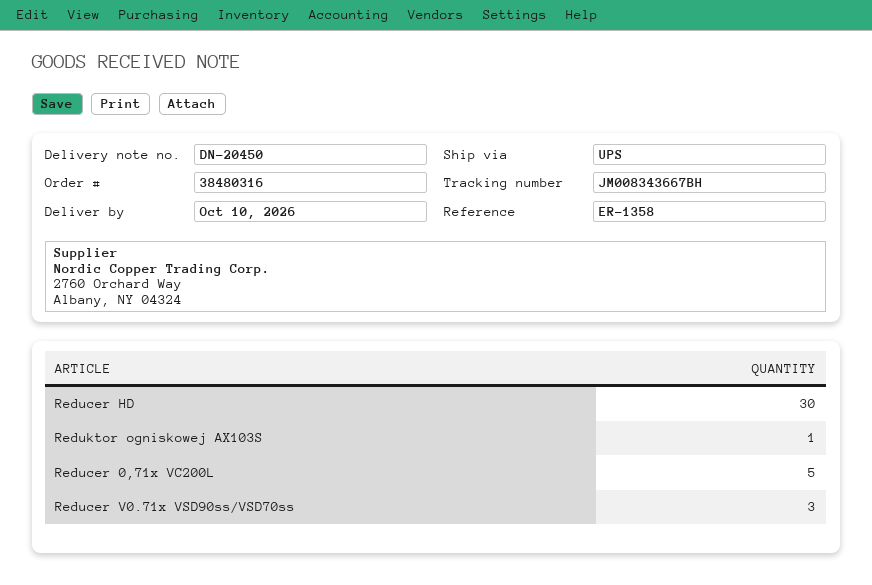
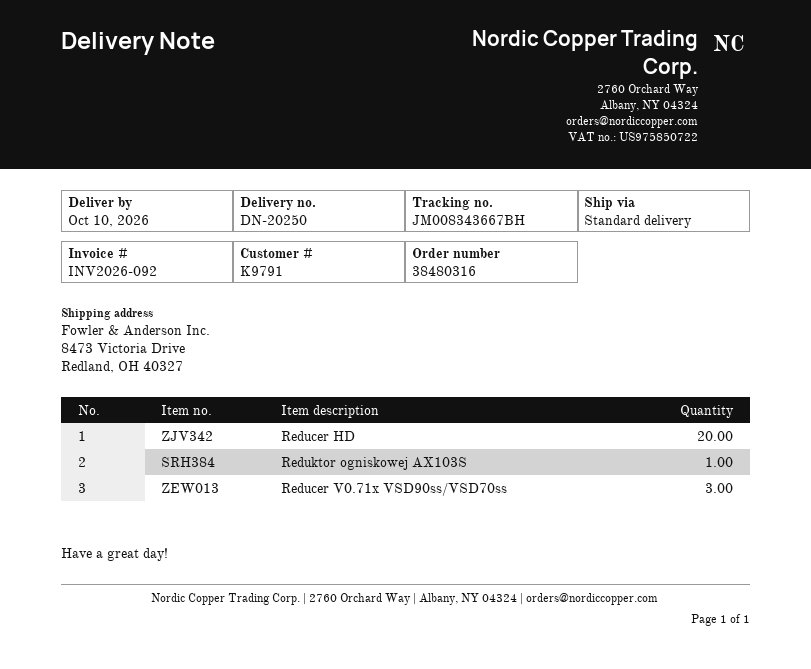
delivery note number: DN-20450 -> DN-20250
shipping method: UPS -> standard
Reducer HD: 30 -> 20
Reducer 0,71x VC200L: 5 -> none

